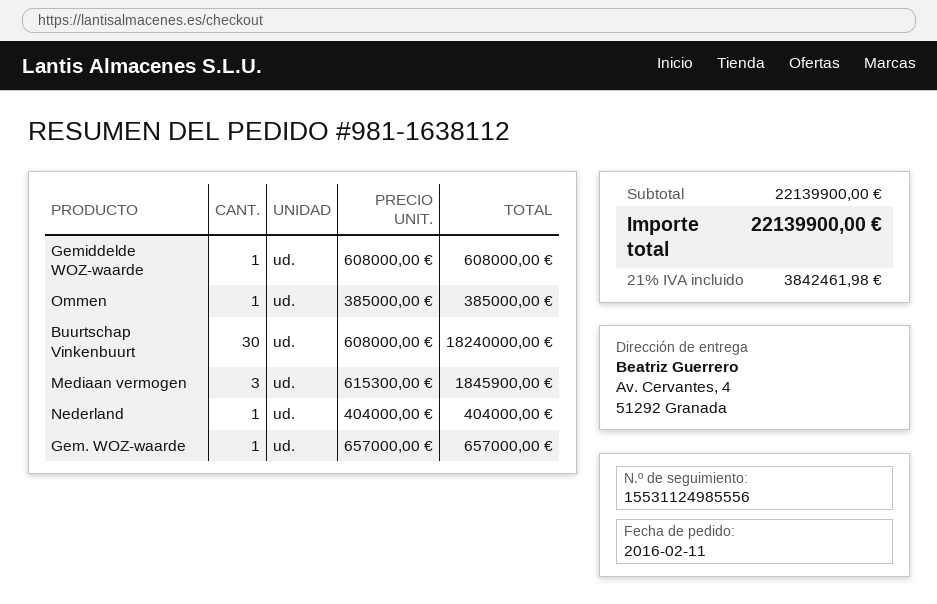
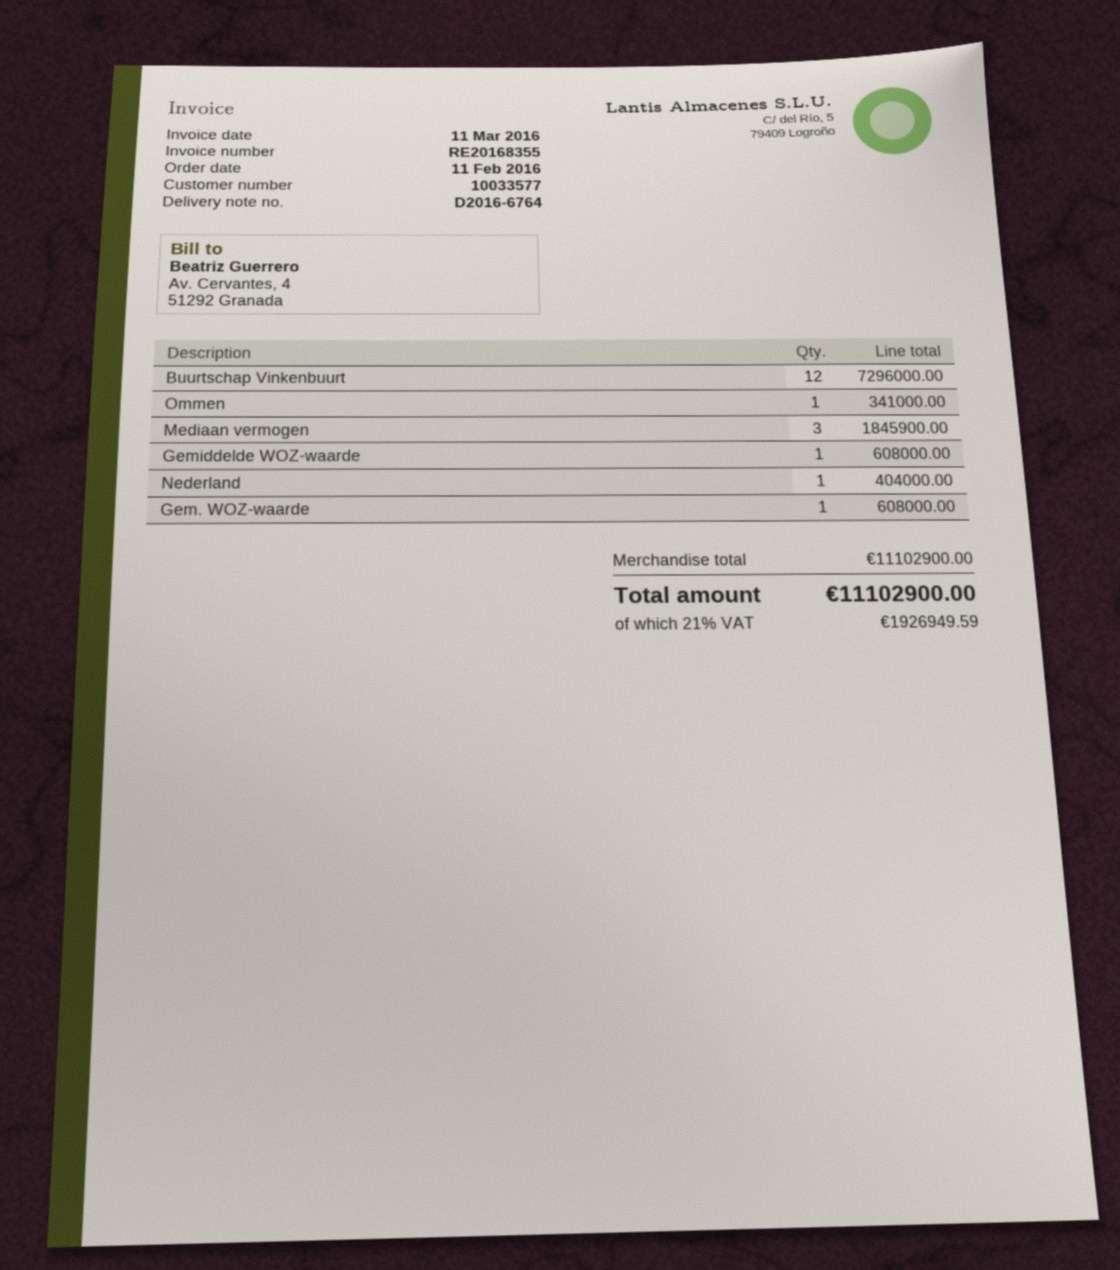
Ommen: 1 for 385000.00 -> 1 for 341000.00
Buurtschap Vinkenbuurt: 30 for 18240000.00 -> 12 for 7296000.00
Gem. WOZ-waarde: 1 for 657000.00 -> 1 for 608000.00
subtotal: 22139900.00 -> 11102900.00
tax: 21% = 3842461.98 -> 21% = 1926949.59
total: 22139900.00 -> 11102900.00

